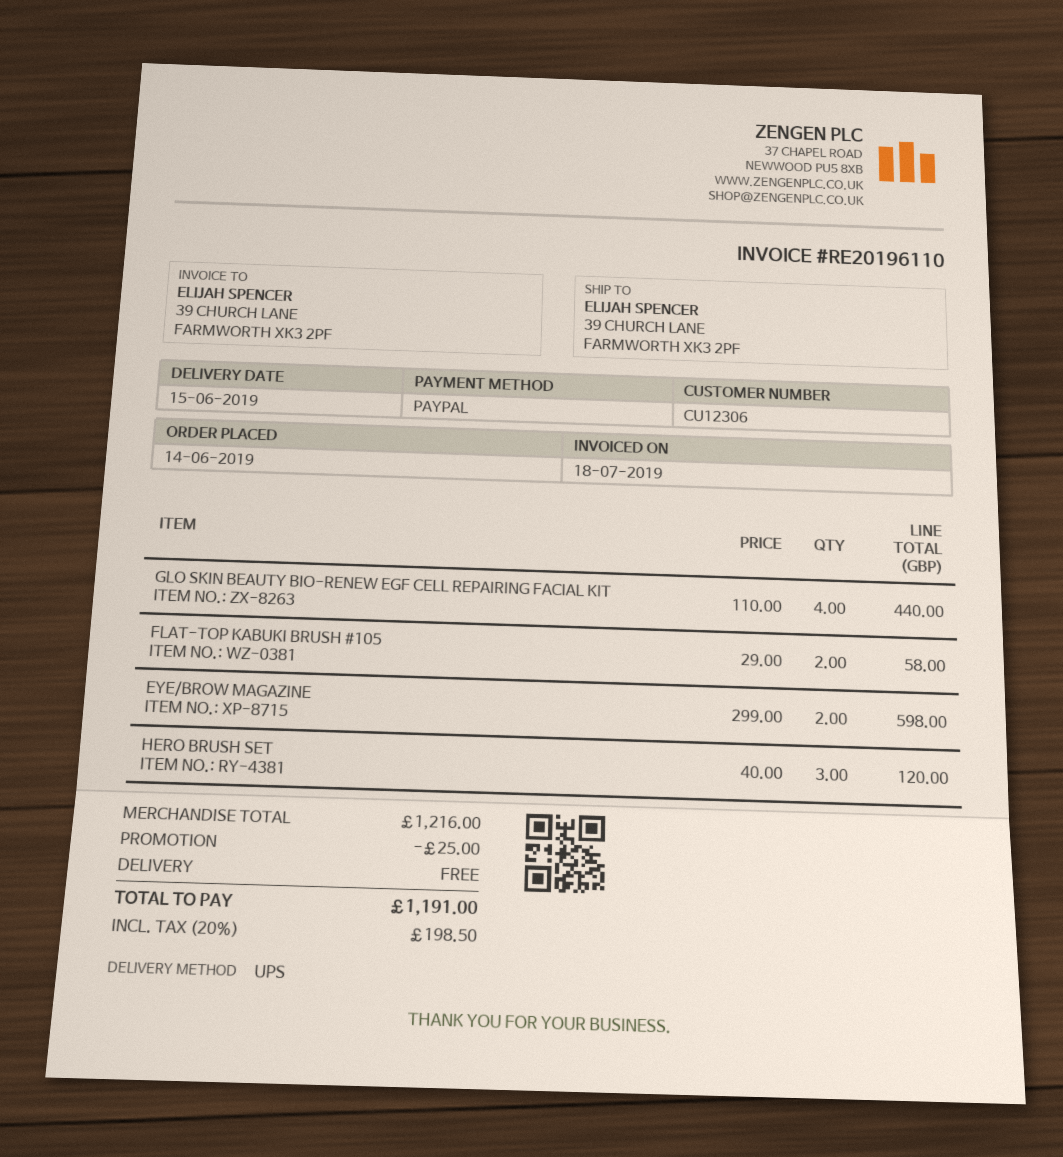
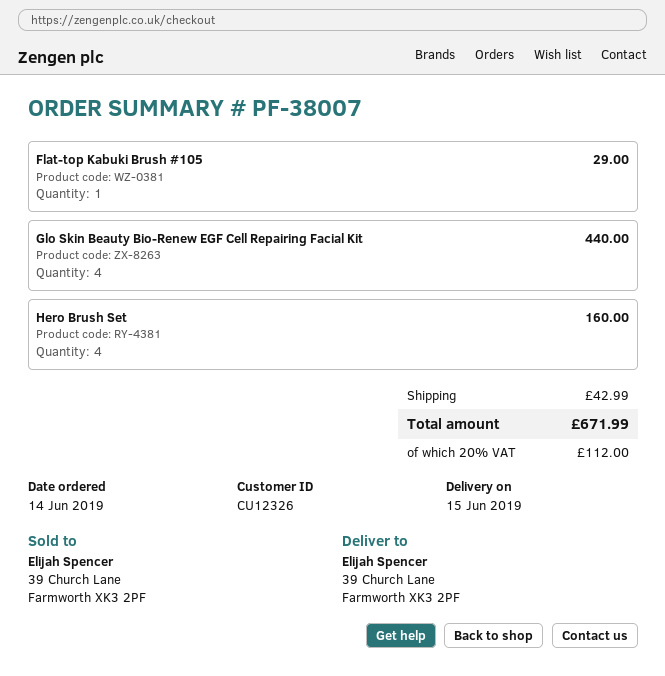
customer number: CU12306 -> CU12326
FLAT-TOP KABUKI BRUSH #105: 2 for 58.00 -> 1 for 29.00
EYE/BROW MAGAZINE: 2 for 598.00 -> none
HERO BRUSH SET: 3 for 120.00 -> 4 for 160.00
discount: 25.00 -> none
shipping: 0.00 -> 42.99
tax: 20% = 198.50 -> 20% = 112.00
total: 1191.00 -> 671.99

